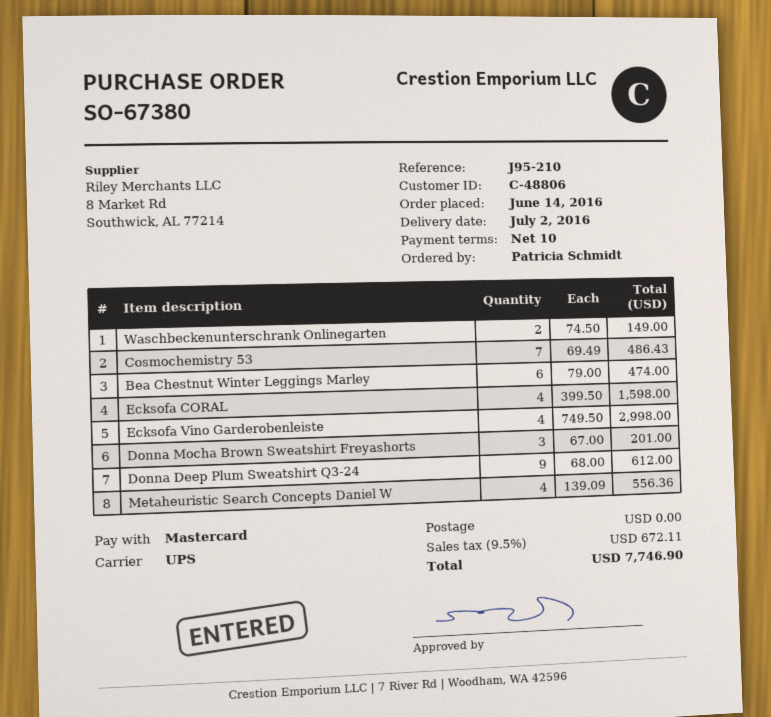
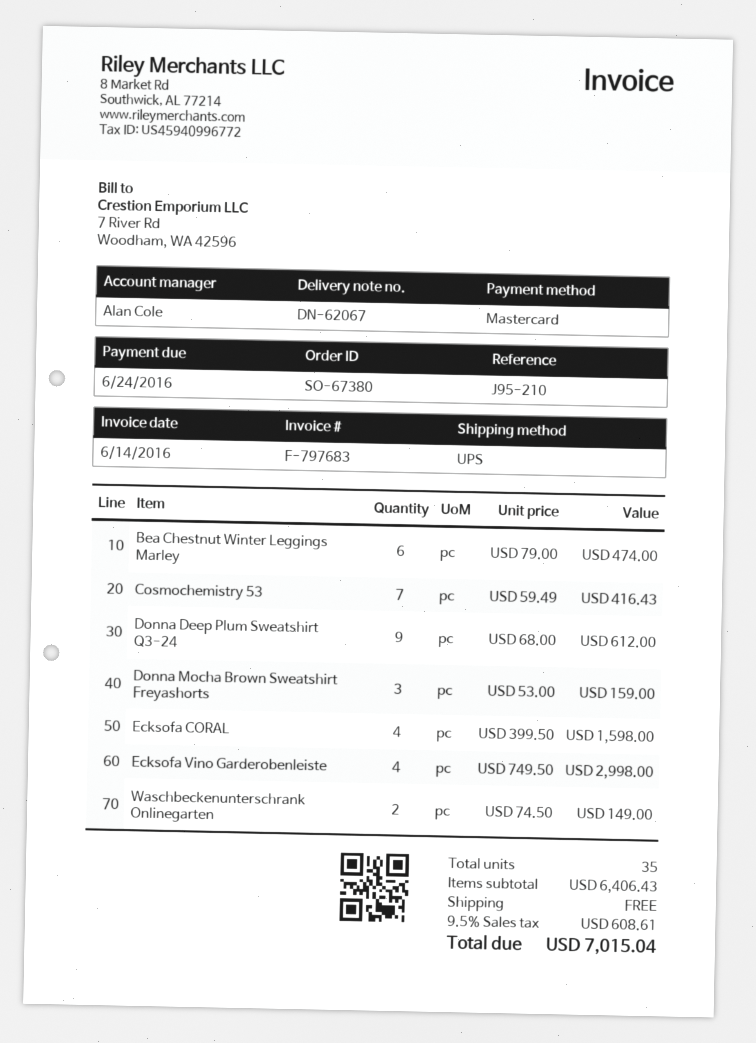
Cosmochemistry 53: 7 x 69.49 = 486.43 -> 7 x 59.49 = 416.43
Donna Mocha Brown Sweatshirt Freyashorts: 3 x 67.00 = 201.00 -> 3 x 53.00 = 159.00
Metaheuristic Search Concepts Daniel W: 4 x 139.09 = 556.36 -> none
tax: 9.5% = 672.11 -> 9.5% = 608.61
total: 7746.90 -> 7015.04

